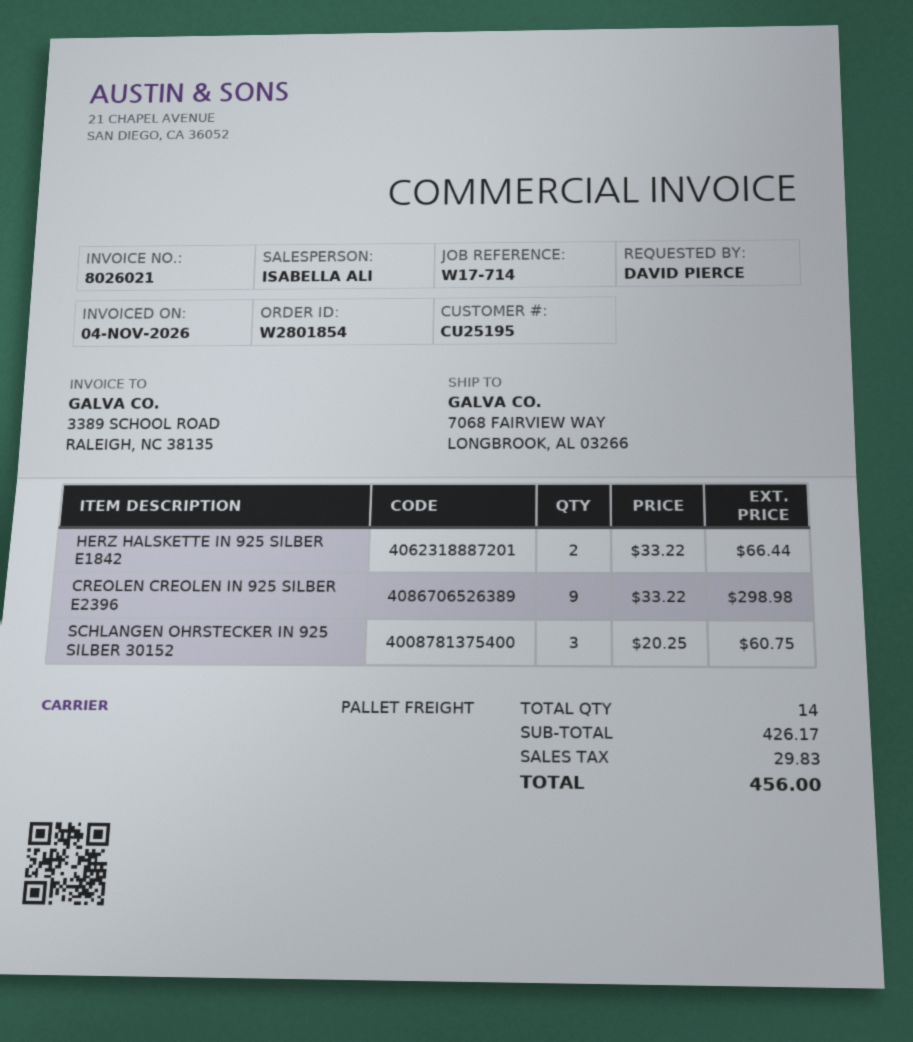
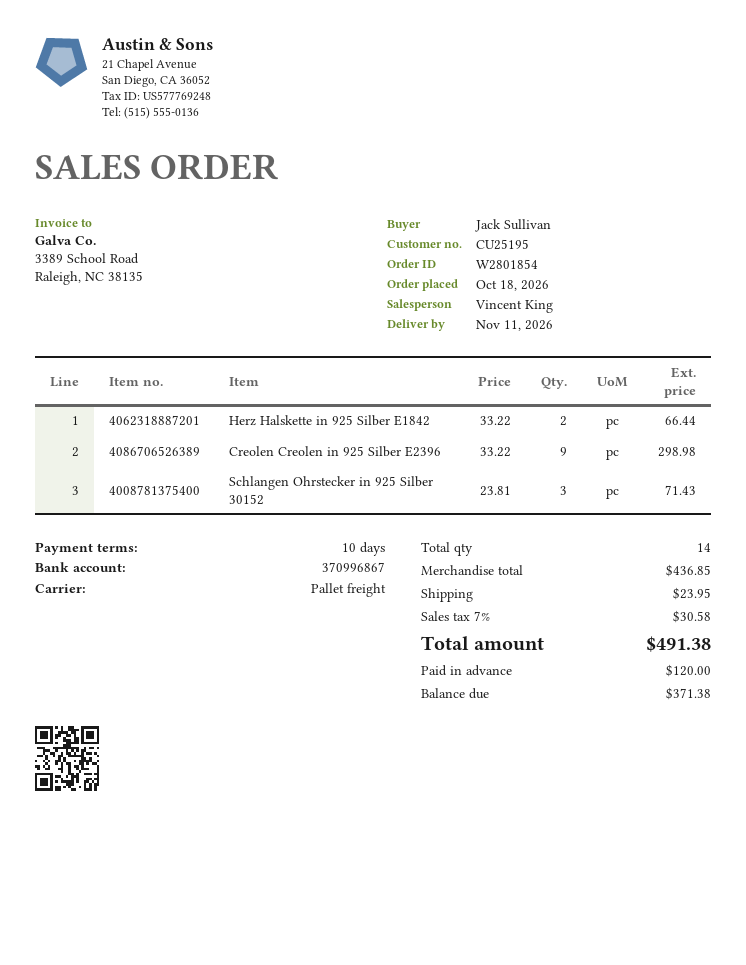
ordered by: DAVID PIERCE -> Jack Sullivan
sales rep: ISABELLA ALI -> Vincent King
SCHLANGEN OHRSTECKER IN 925 SILBER 30152: 3 x 20.25 = 60.75 -> 3 x 23.81 = 71.43
subtotal: 426.17 -> 436.85
shipping: none -> 23.95
tax: 29.83 -> 30.58
total: 456.00 -> 491.38

